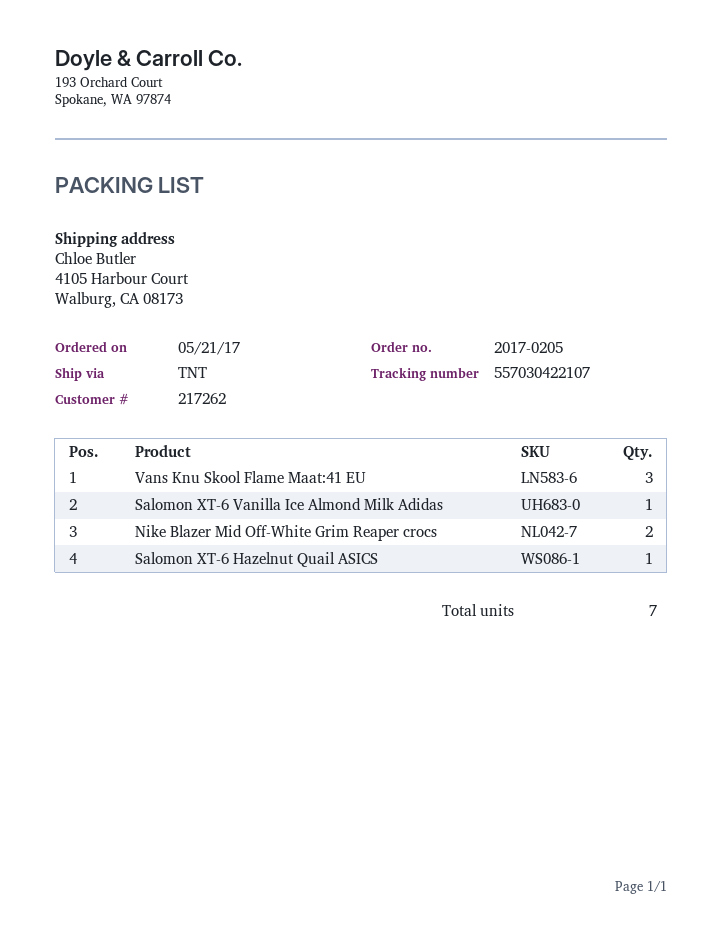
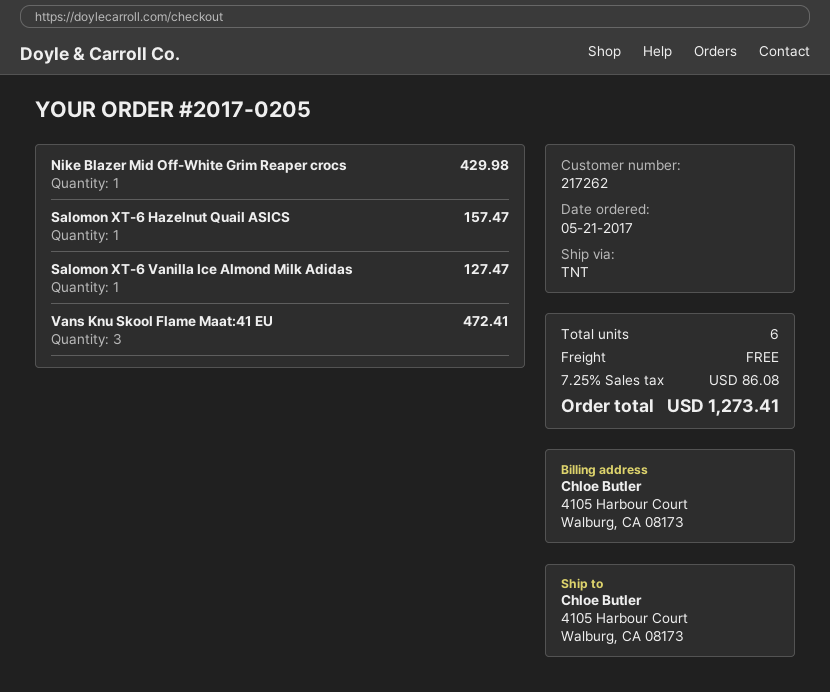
Nike Blazer Mid Off-White Grim Reaper crocs: 2 -> 1
total quantity: 7 -> 6

